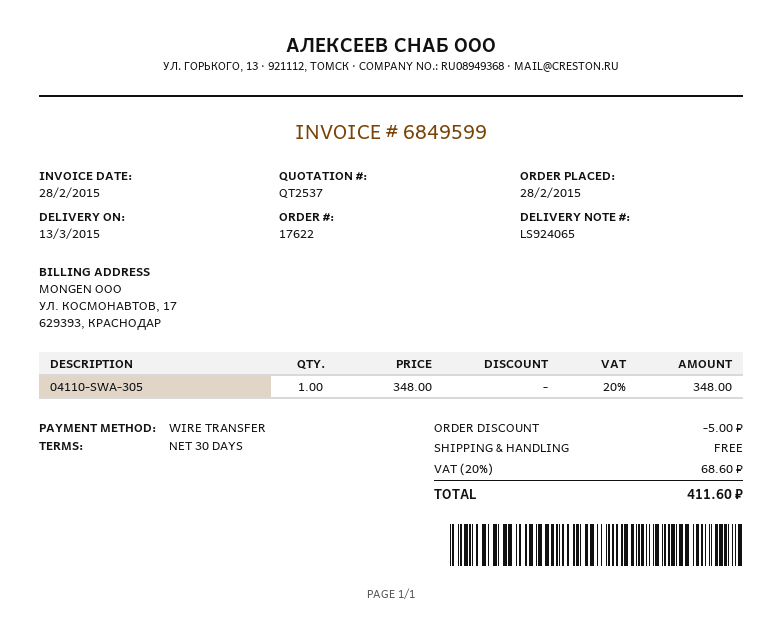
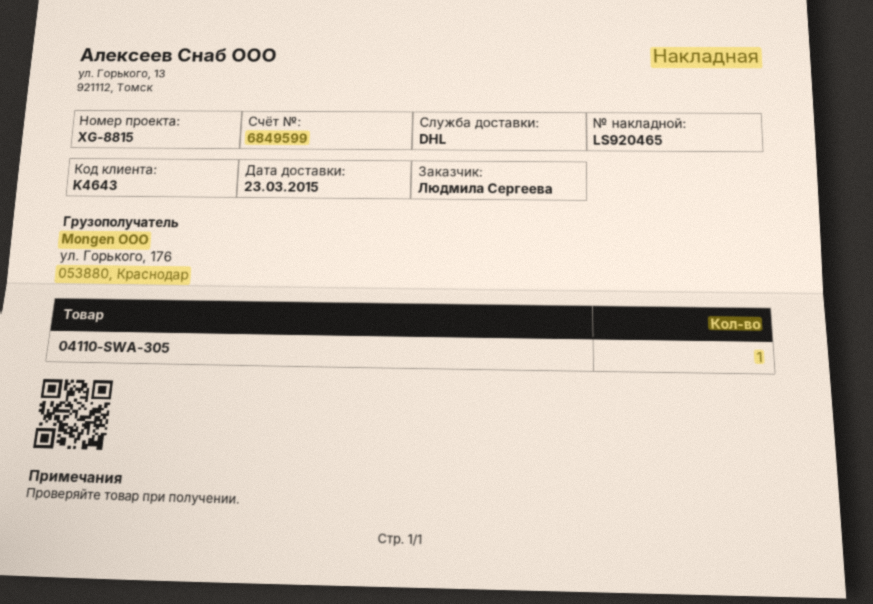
delivery note number: LS924065 -> LS920465
delivery date: 2015-03-13 -> 2015-03-23

